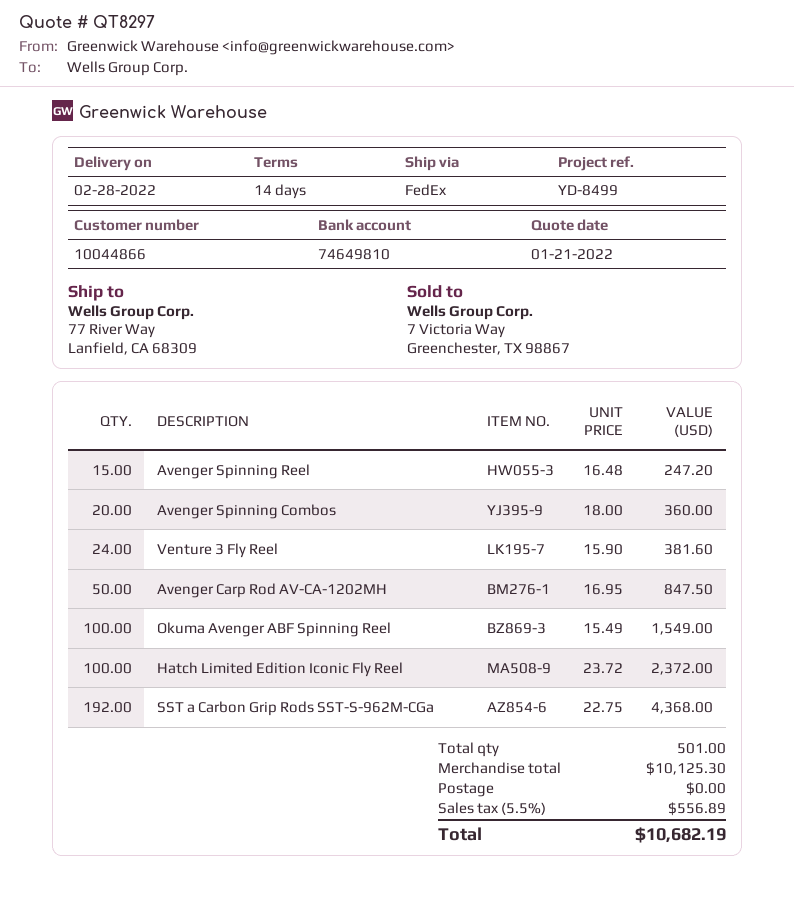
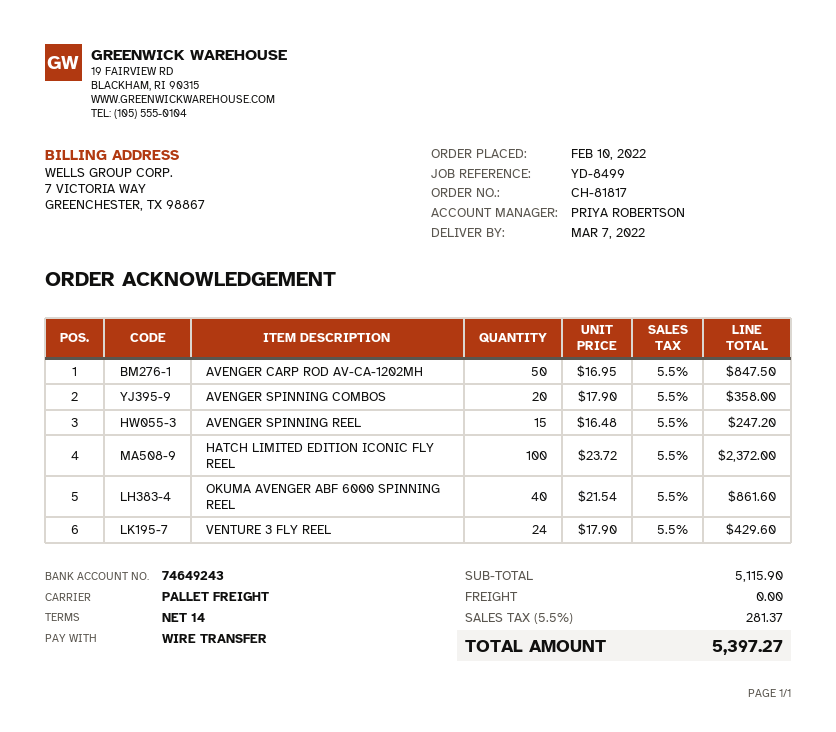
delivery date: 2022-02-28 -> 2022-03-07
bank account: 74649810 -> 74649243
shipping method: FedEx -> pallet freight
Avenger Spinning Combos: 20 x 18.00 = 360.00 -> 20 x 17.90 = 358.00
Venture 3 Fly Reel: 24 x 15.90 = 381.60 -> 24 x 17.90 = 429.60
Okuma Avenger ABF Spinning Reel: 100 x 15.49 = 1549.00 -> none
SST a Carbon Grip Rods SST-S-962M-CGa: 192 x 22.75 = 4368.00 -> none
OKUMA AVENGER ABF 6000 SPINNING REEL: none -> 40 x 21.54 = 861.60
subtotal: 10125.30 -> 5115.90
tax: 5.5% = 556.89 -> 5.5% = 281.37
total: 10682.19 -> 5397.27

